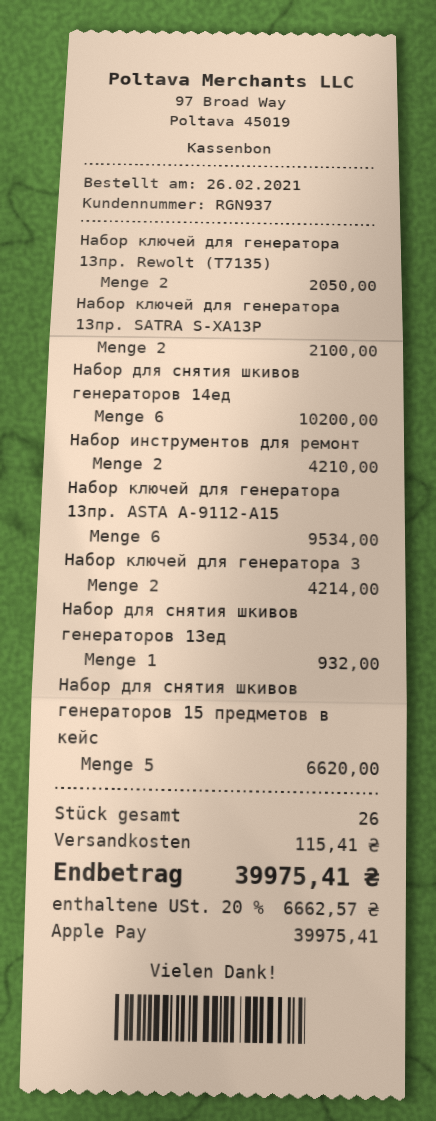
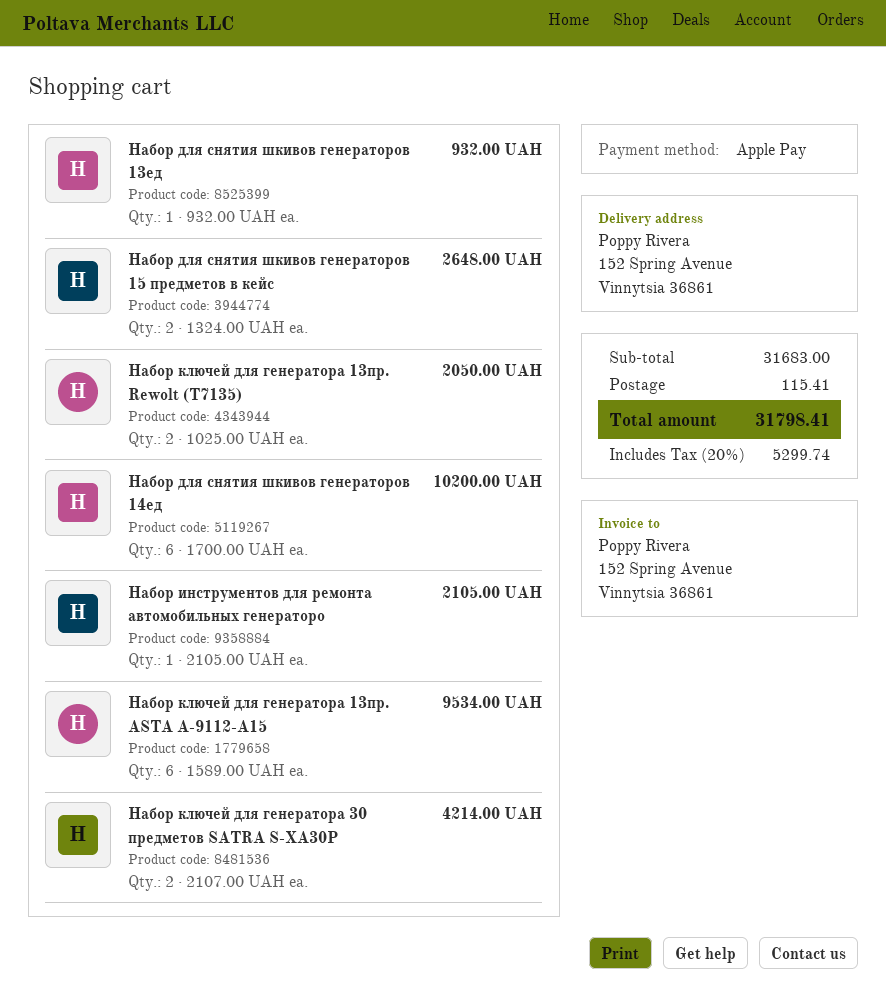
Набор ключей для генератора 13пр. SATRA S-XA13P: 2 for 2100.00 -> none
Набор инструментов для ремонт: 2 for 4210.00 -> 1 for 2105.00
Набор для снятия шкивов генераторов 15 предметов в кейс: 5 for 6620.00 -> 2 for 2648.00
tax: 20% = 6662.57 -> 20% = 5299.74
total: 39975.41 -> 31798.41

